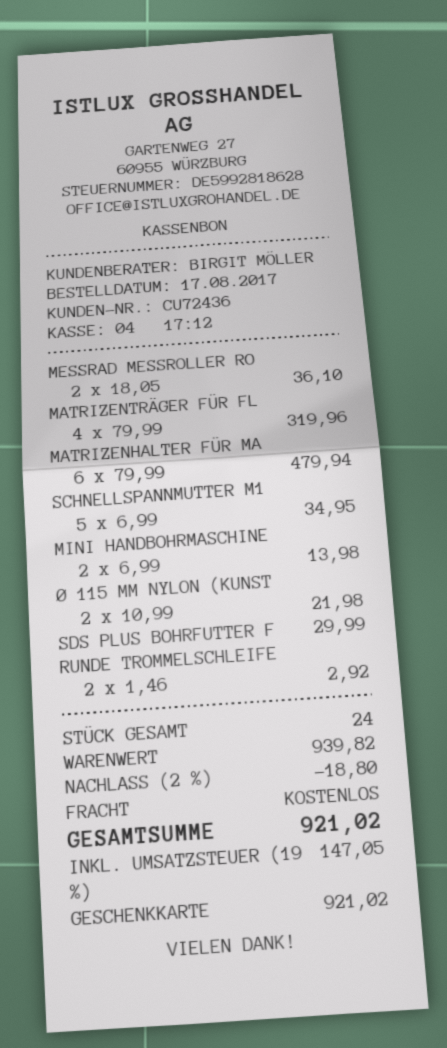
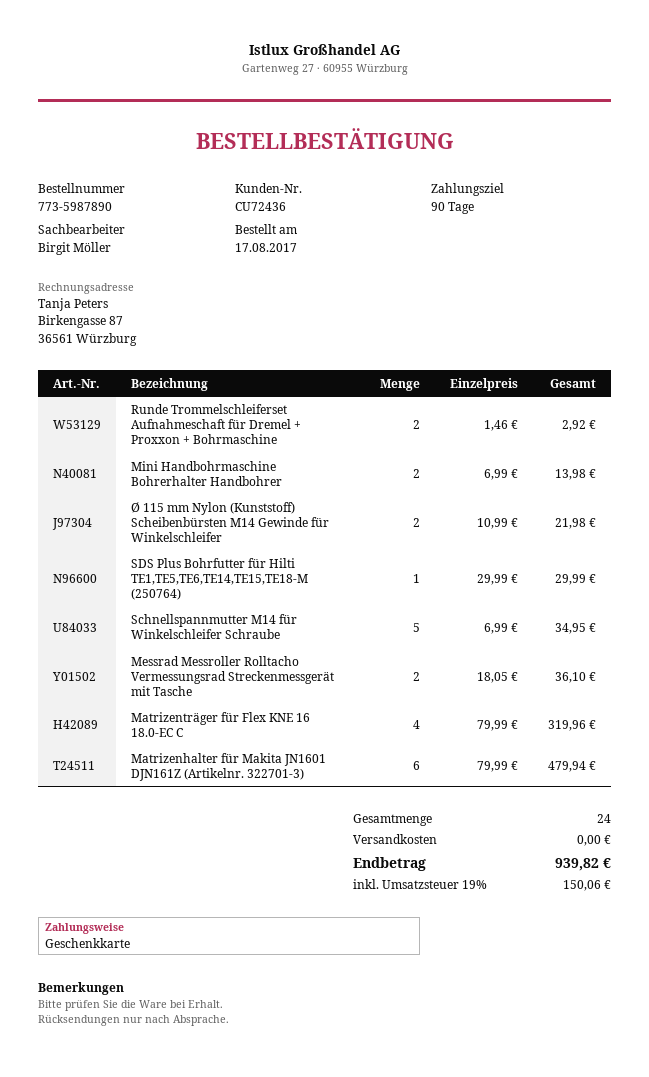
discount: 2% = 18.80 -> none
tax: 19% = 147.05 -> 19% = 150.06
total: 921.02 -> 939.82

